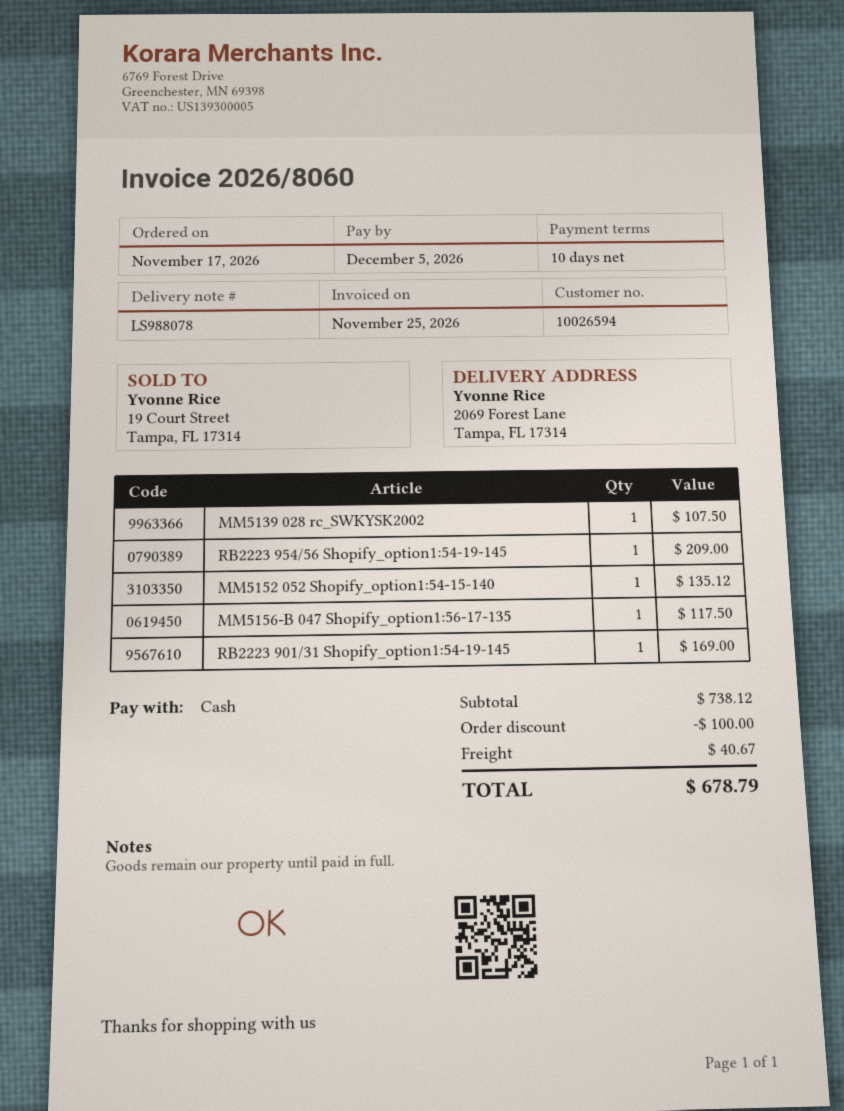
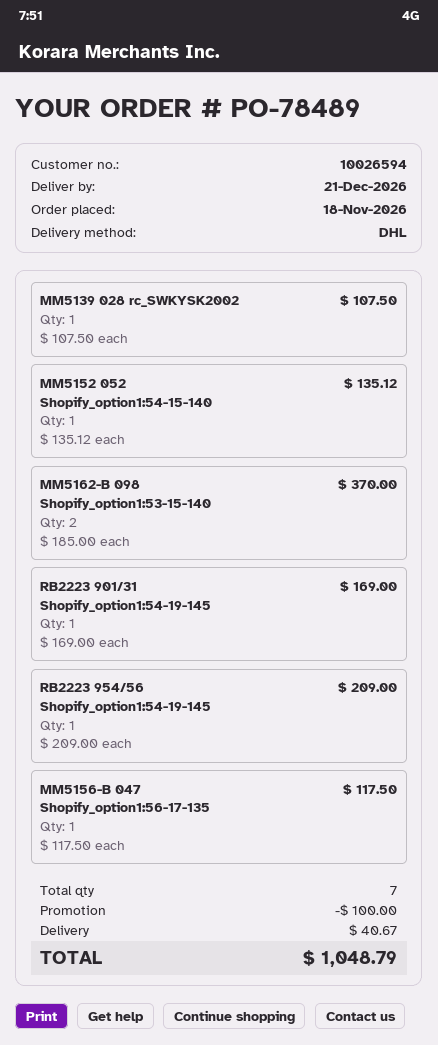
order date: 2026-11-17 -> 2026-11-18
MM5162-B 098 Shopify_option1:53-15-140: none -> 2 for 370.00
total: 678.79 -> 1048.79

